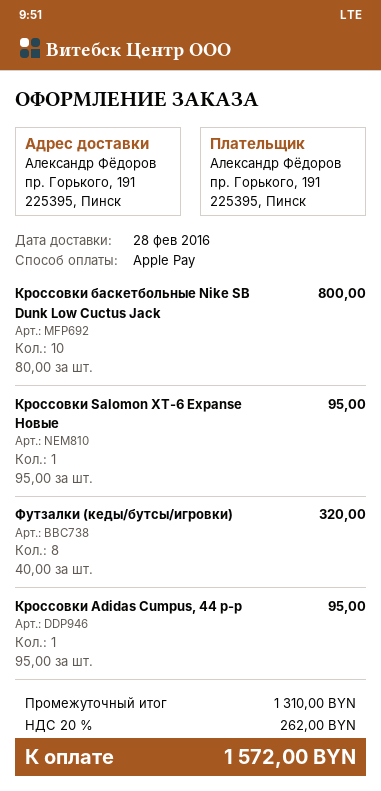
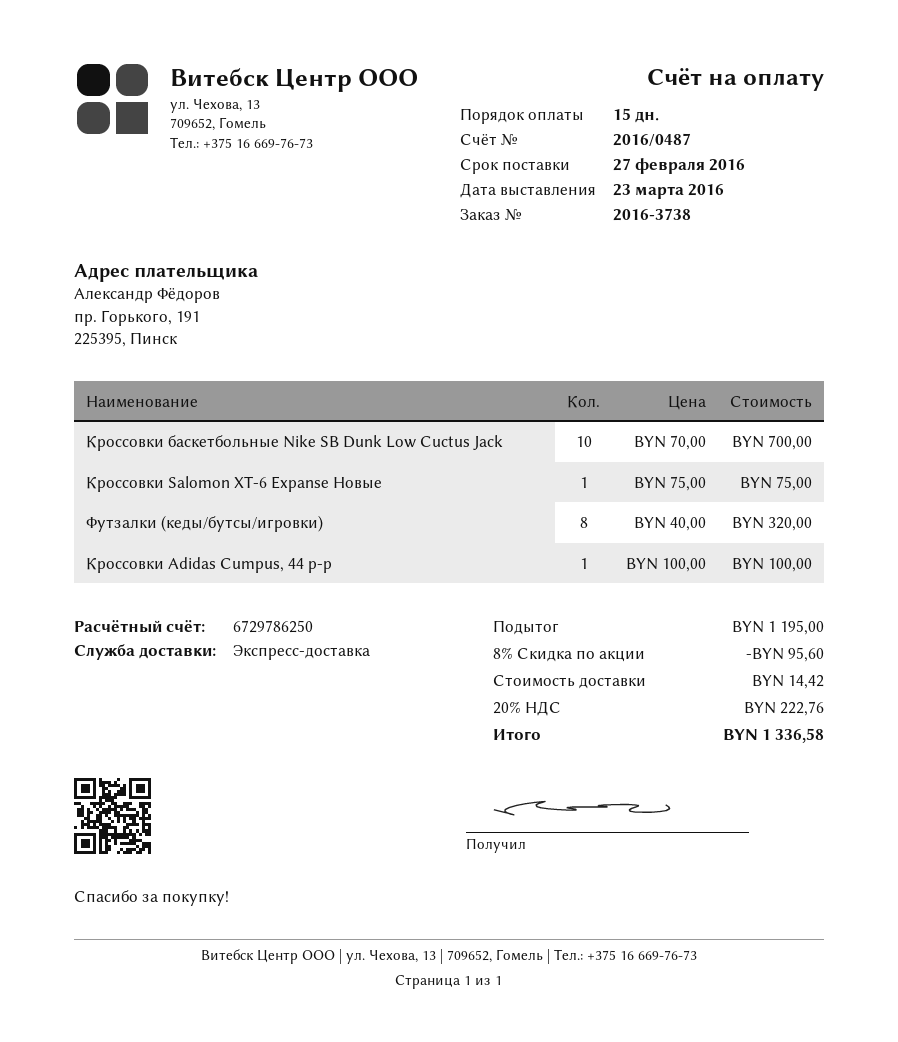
delivery date: 2016-02-28 -> 2016-02-27
Кроссовки баскетбольные Nike SB Dunk Low Cuctus Jack: 10 x 80.00 = 800.00 -> 10 x 70.00 = 700.00
Кроссовки Salomon XT-6 Expanse Новые: 1 x 95.00 = 95.00 -> 1 x 75.00 = 75.00
Кроссовки Adidas Cumpus, 44 р-р: 1 x 95.00 = 95.00 -> 1 x 100.00 = 100.00
subtotal: 1310.00 -> 1195.00
discount: none -> 8% = 95.60
shipping: none -> 14.42
tax: 20% = 262.00 -> 20% = 222.76
total: 1572.00 -> 1336.58

